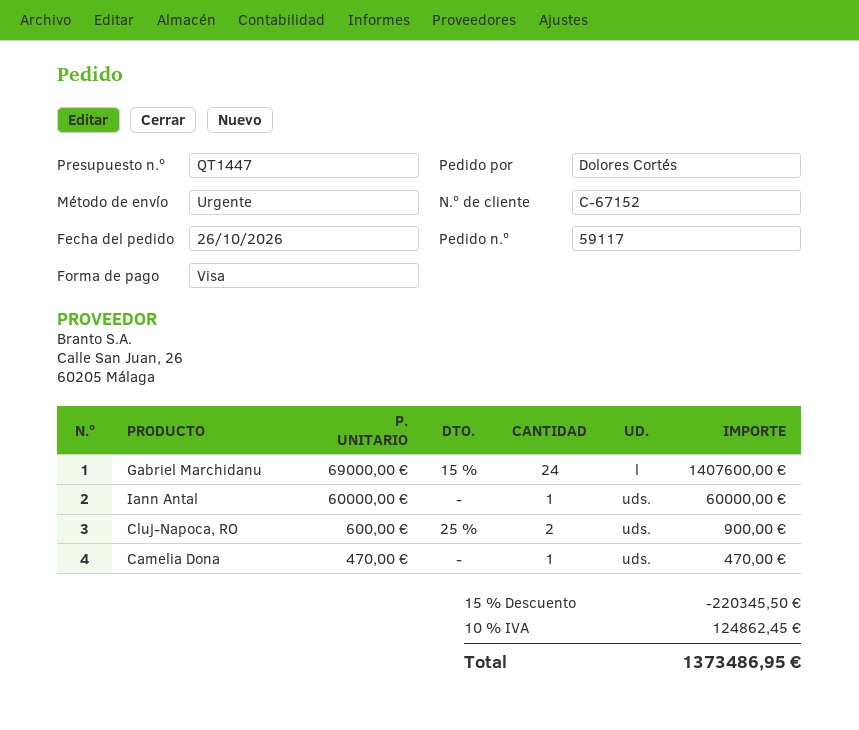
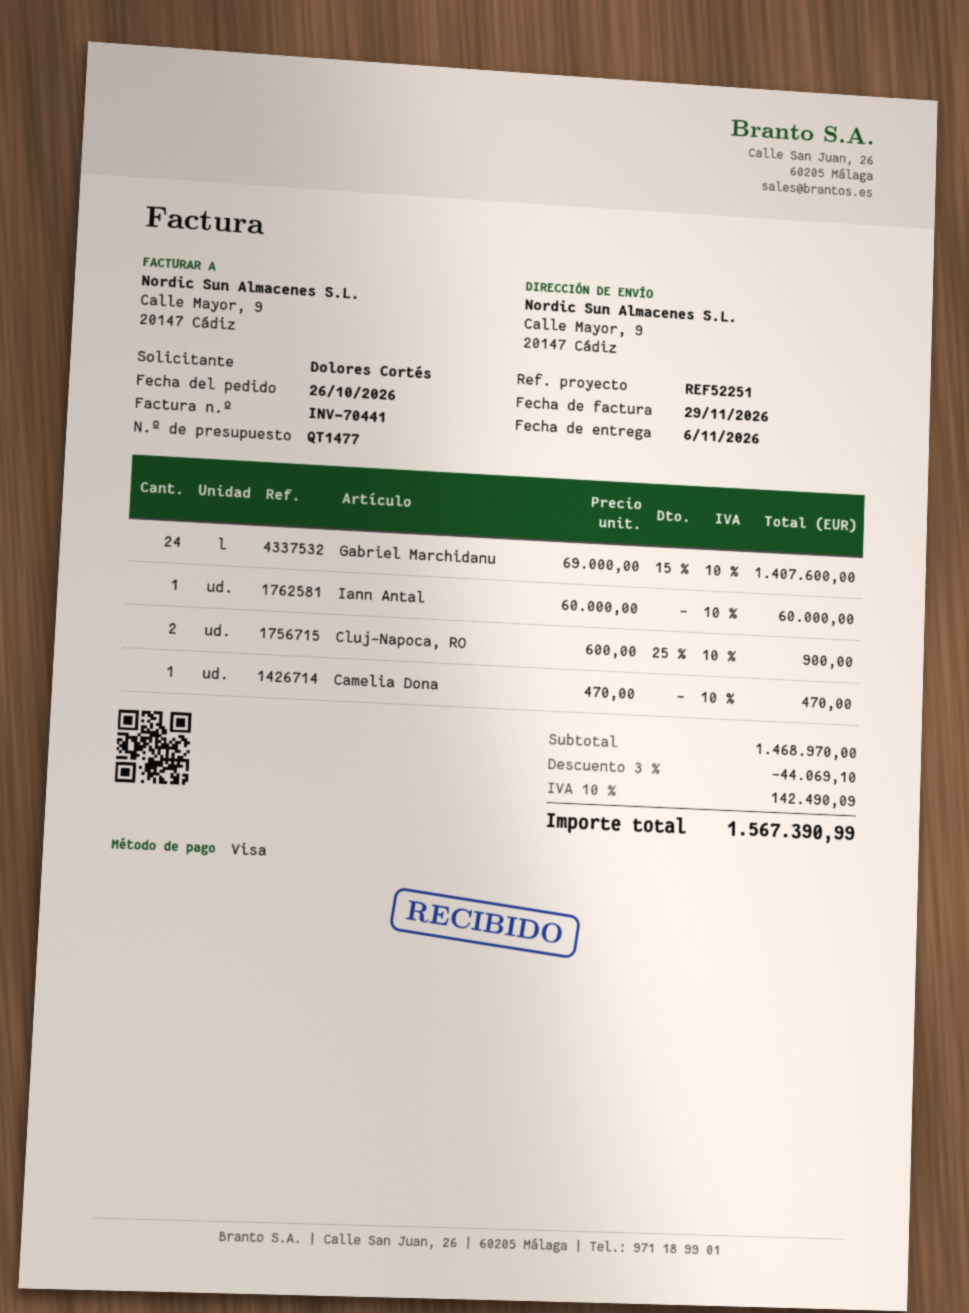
quote number: QT1447 -> QT1477
discount: 15% = 220345.50 -> 3% = 44069.10
tax: 10% = 124862.45 -> 10% = 142490.09
total: 1373486.95 -> 1567390.99

